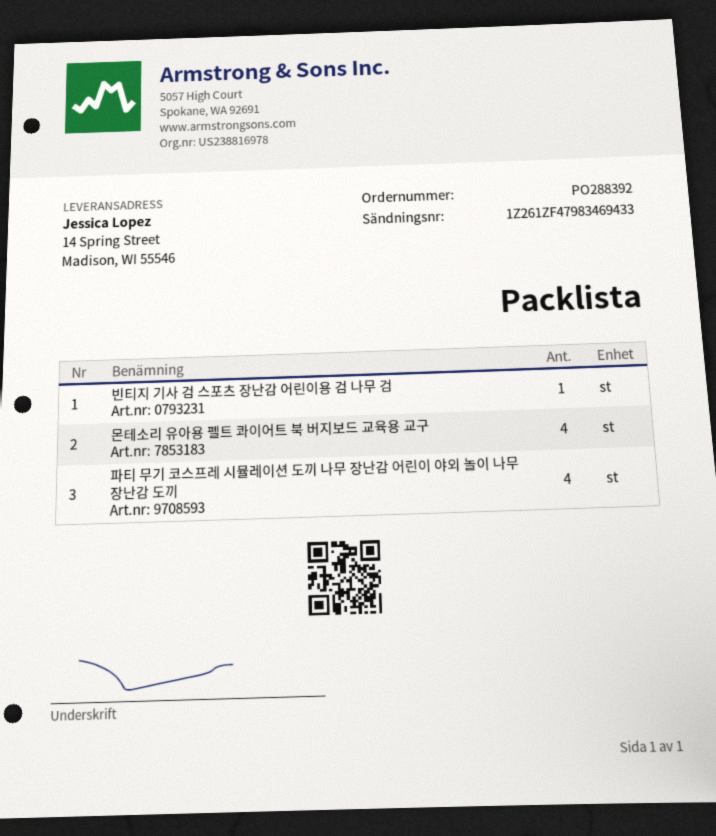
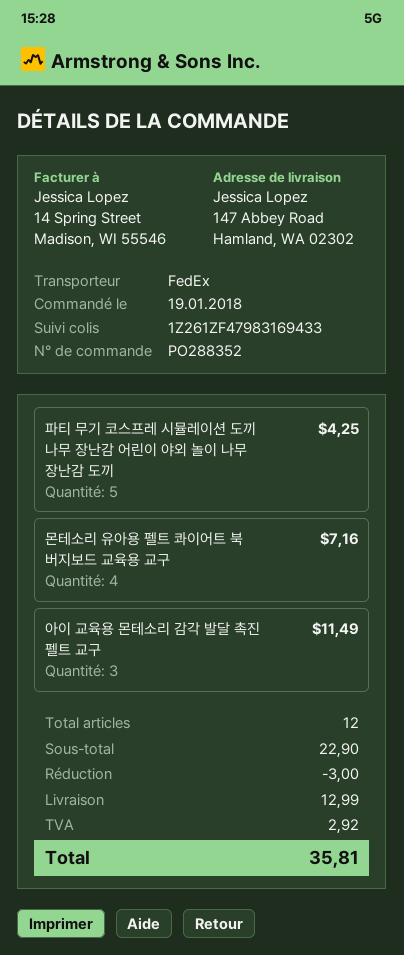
order number: PO288392 -> PO288352
tracking number: 1Z261ZF47983469433 -> 1Z261ZF47983169433
ship to: 14 Spring Street, Madison, WI 55546 -> 147 Abbey Road, Hamland, WA 02302
빈티지 기사 검 스포츠 장난감 어린이용 검 나무 검: 1 -> none
파티 무기 코스프레 시뮬레이션 도끼 나무 장난감 어린이 야외 놀이 나무 장난감 도끼: 4 -> 5
아이 교육용 몬테소리 감각 발달 촉진 펠트 교구: none -> 3

